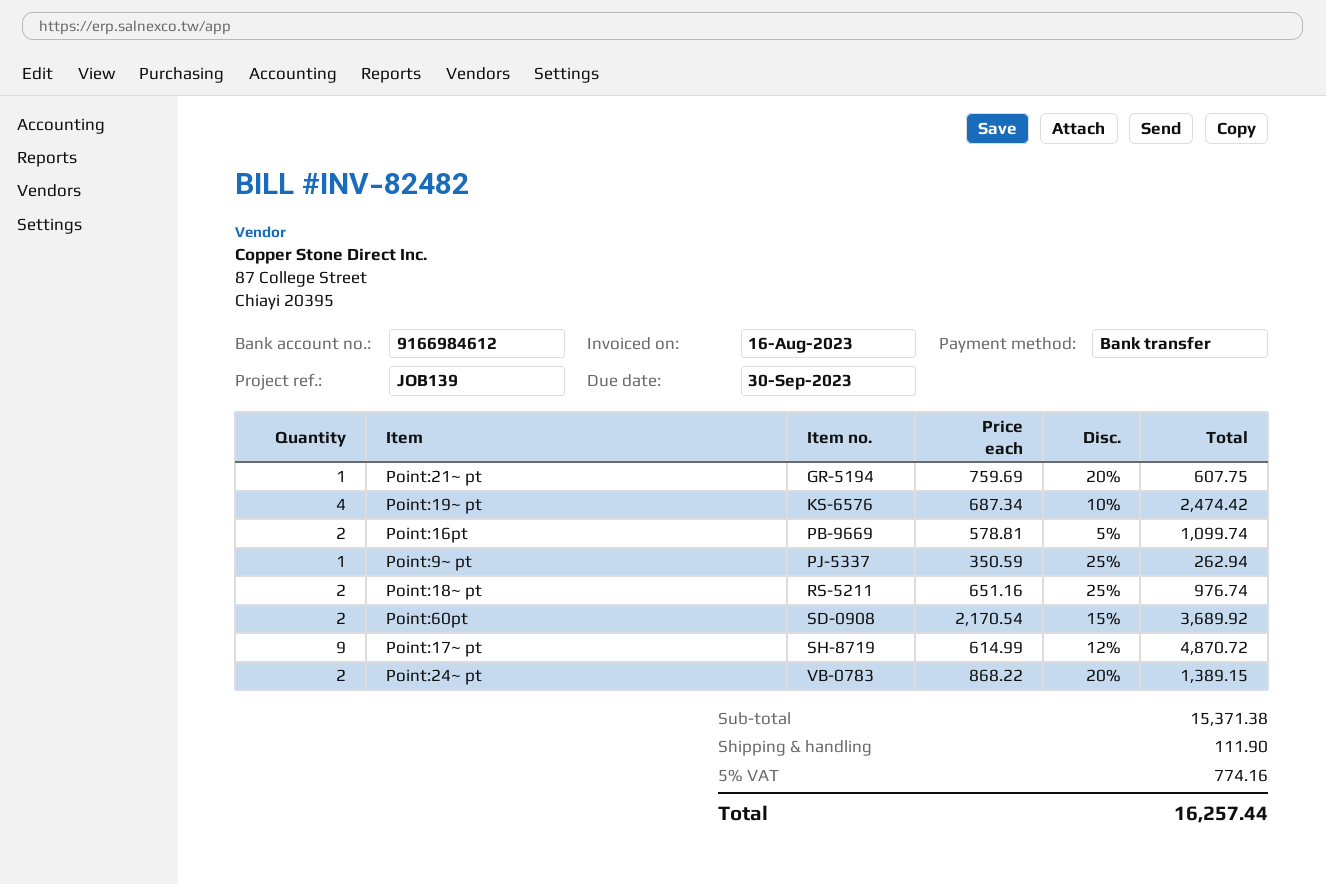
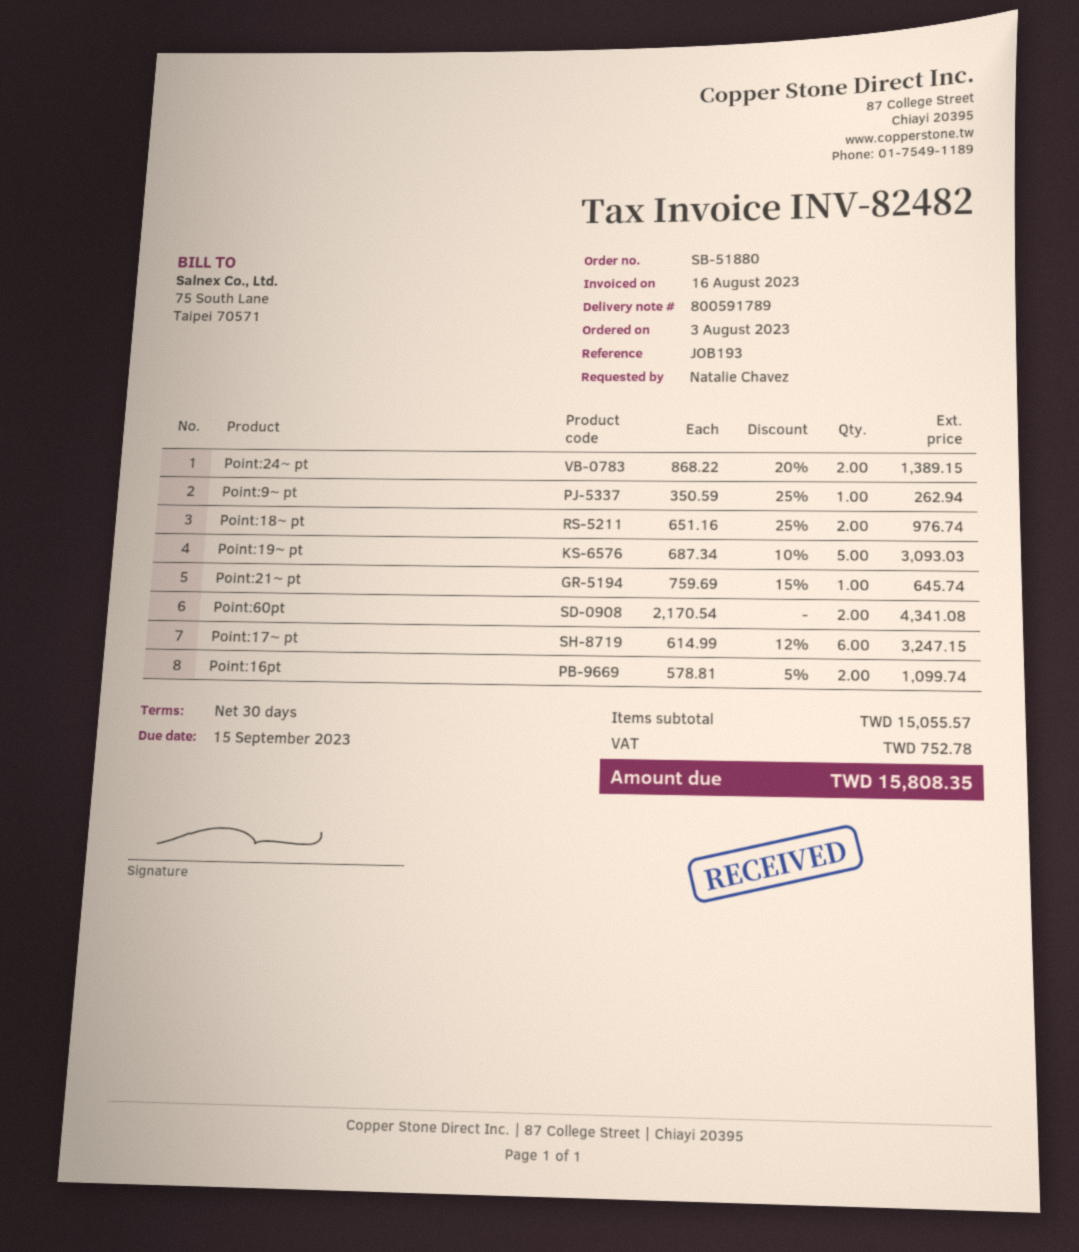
due date: 2023-09-30 -> 2023-09-15
reference: JOB139 -> JOB193
Point:21~ pt: 1 x 759.69 - 20% = 607.75 -> 1 x 759.69 - 15% = 645.74
Point:19~ pt: 4 x 687.34 - 10% = 2474.42 -> 5 x 687.34 - 10% = 3093.03
Point:60pt: 2 x 2170.54 - 15% = 3689.92 -> 2 x 2170.54 = 4341.08
Point:17~ pt: 9 x 614.99 - 12% = 4870.72 -> 6 x 614.99 - 12% = 3247.15
subtotal: 15371.38 -> 15055.57
shipping: 111.90 -> none
tax: 774.16 -> 752.78
total: 16257.44 -> 15808.35

